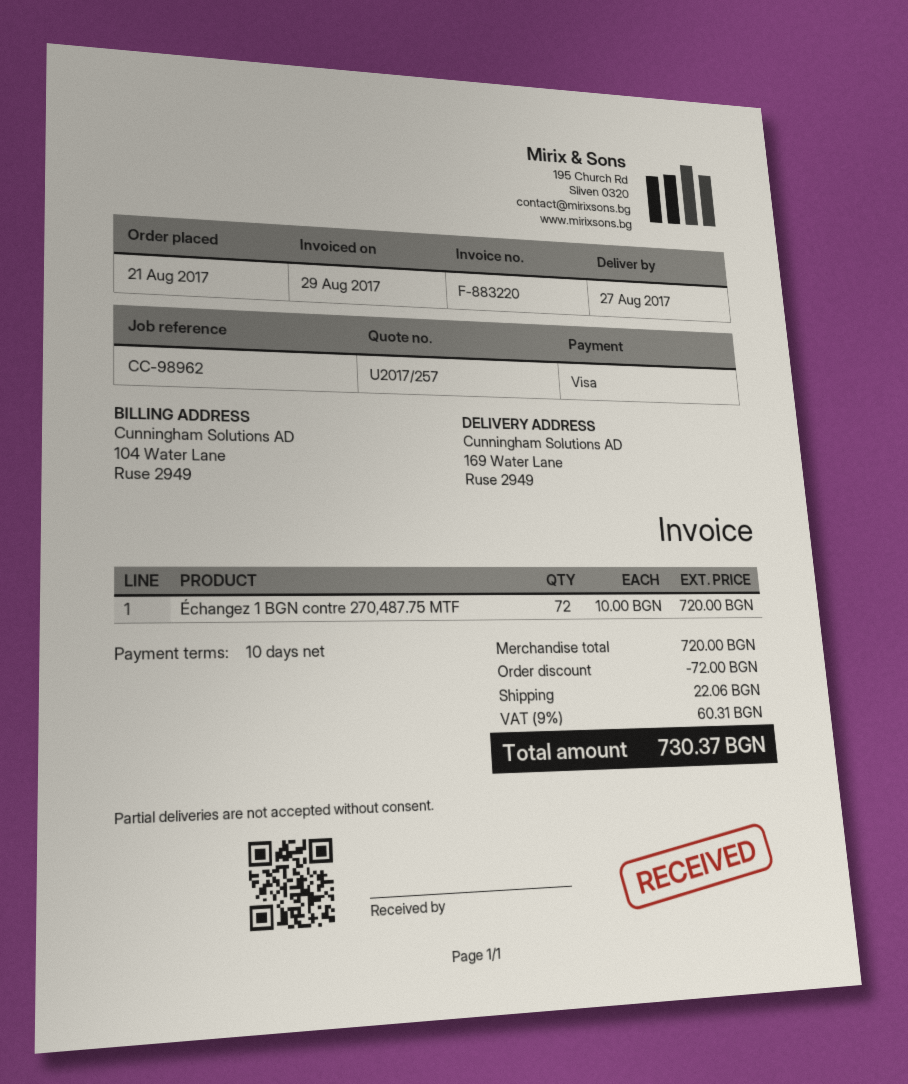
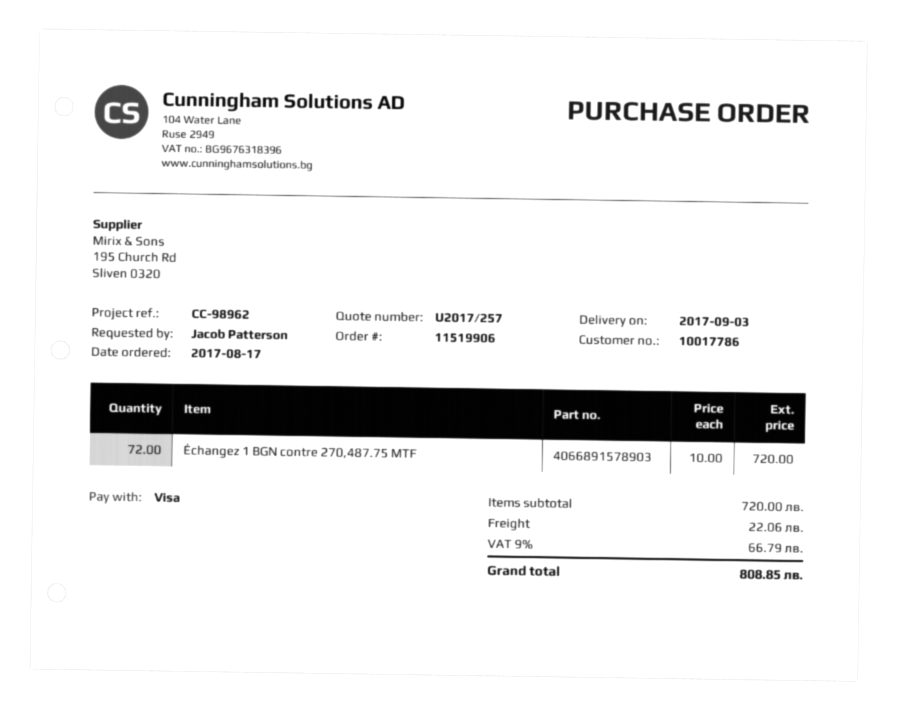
order date: 2017-08-21 -> 2017-08-17
delivery date: 2017-08-27 -> 2017-09-03
discount: 72.00 -> none
tax: 9% = 60.31 -> 9% = 66.79
total: 730.37 -> 808.85

